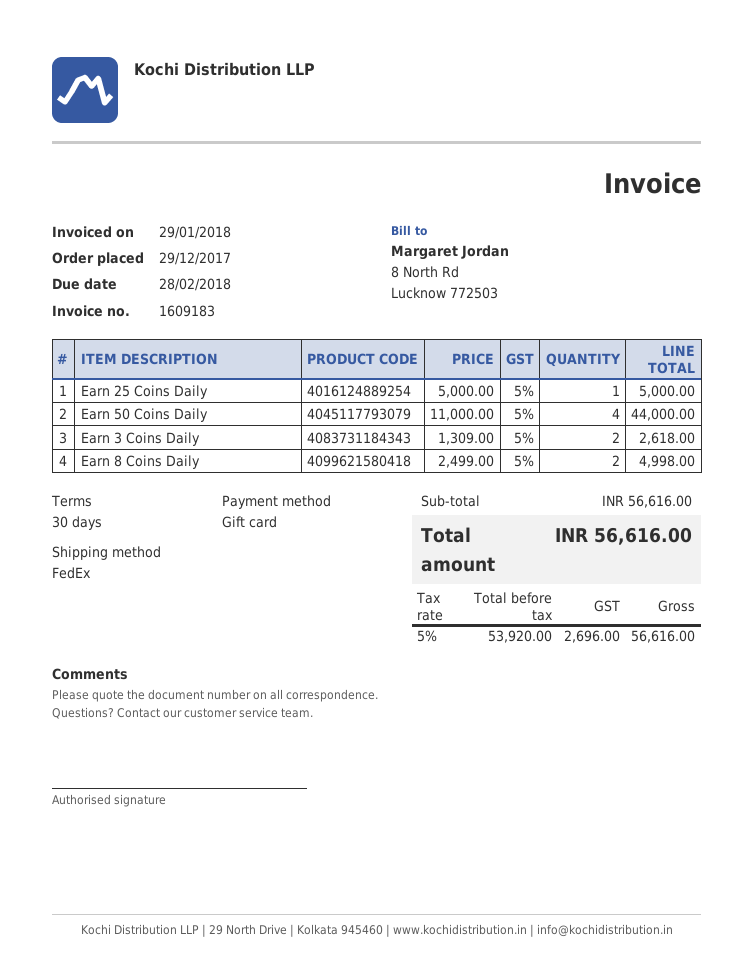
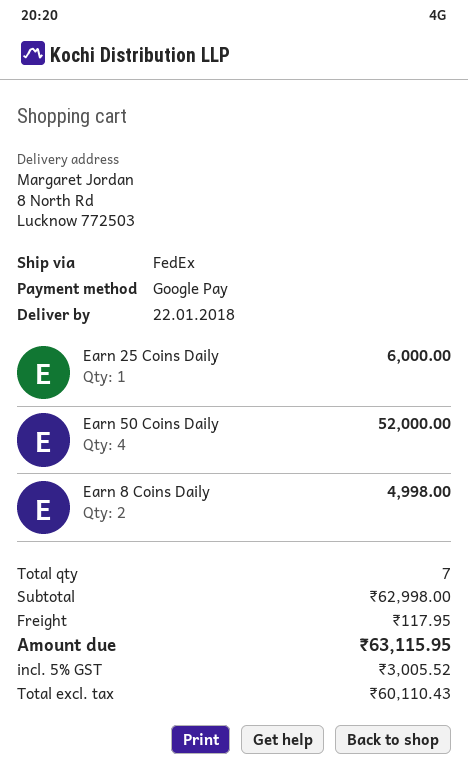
payment method: gift card -> Google Pay
Earn 25 Coins Daily: 1 for 5000.00 -> 1 for 6000.00
Earn 50 Coins Daily: 4 for 44000.00 -> 4 for 52000.00
Earn 3 Coins Daily: 2 for 2618.00 -> none
subtotal: 56616.00 -> 62998.00
shipping: none -> 117.95
net: 53920.00 -> 60110.43
tax: 5% = 2696.00 -> 5% = 3005.52
total: 56616.00 -> 63115.95

